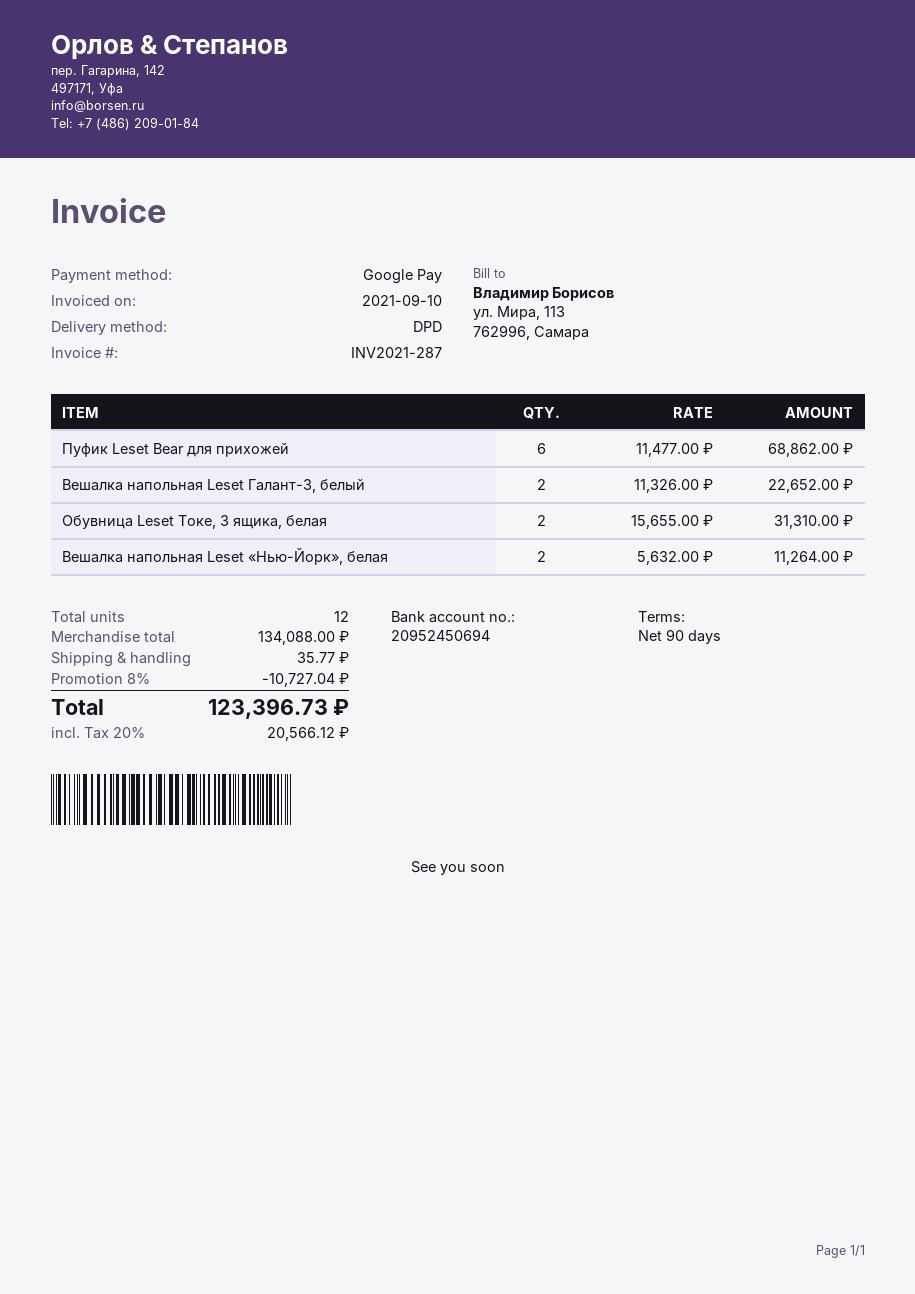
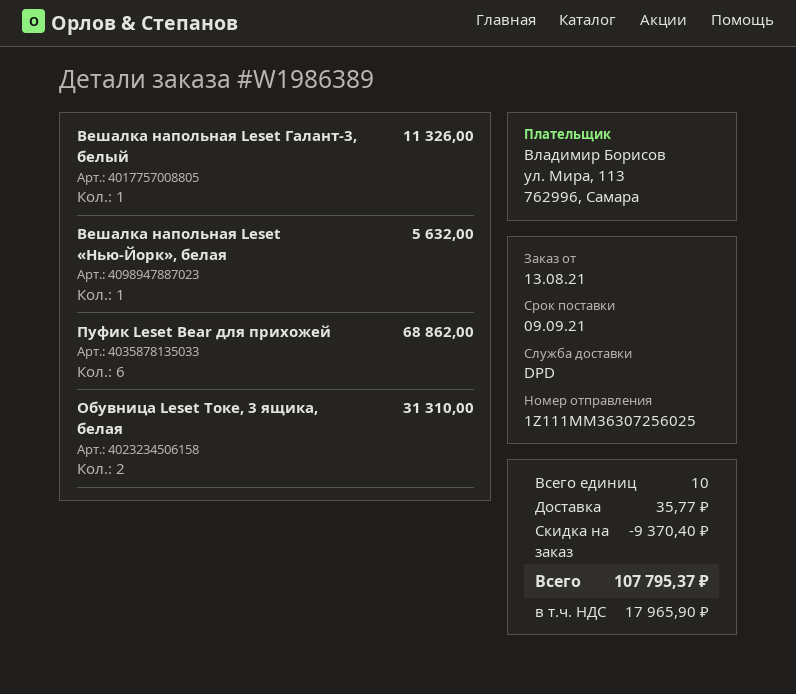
Вешалка напольная Leset Галант-3, белый: 2 for 22652.00 -> 1 for 11326.00
Вешалка напольная Leset «Нью-Йорк», белая: 2 for 11264.00 -> 1 for 5632.00
total quantity: 12 -> 10
discount: 10727.04 -> 9370.40
tax: 20566.12 -> 17965.90
total: 123396.73 -> 107795.37

